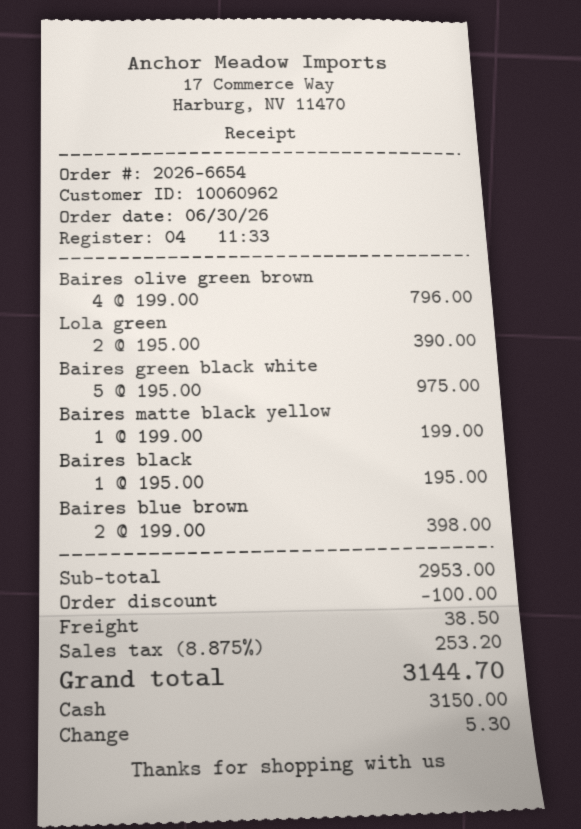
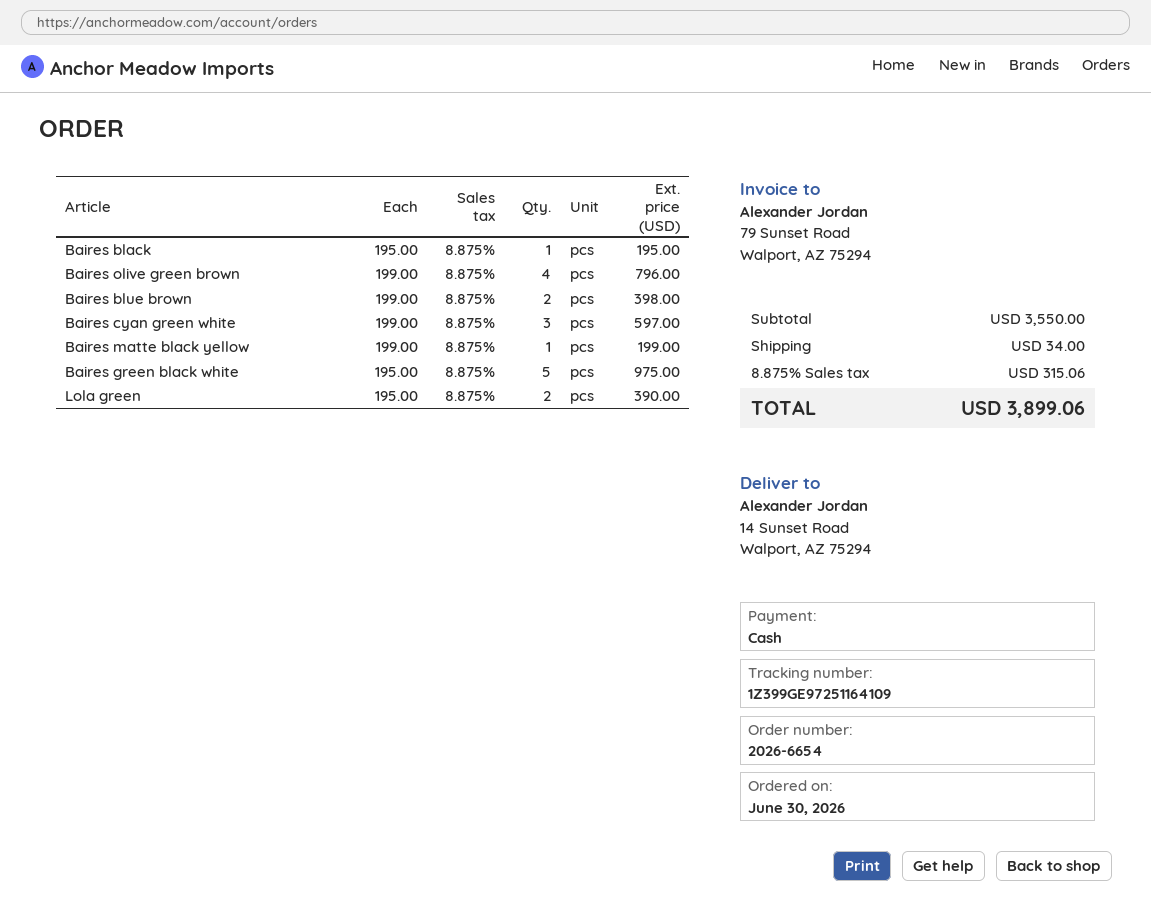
Baires cyan green white: none -> 3 x 199.00 = 597.00
subtotal: 2953.00 -> 3550.00
discount: 100.00 -> none
shipping: 38.50 -> 34.00
tax: 8.875% = 253.20 -> 8.875% = 315.06
total: 3144.70 -> 3899.06

